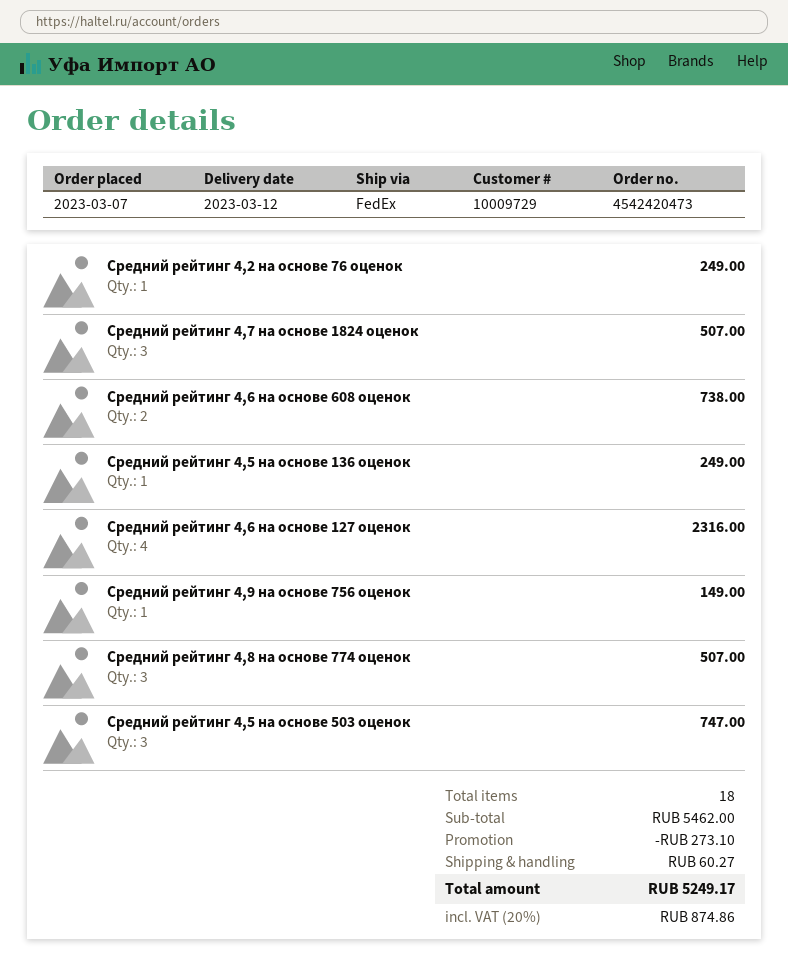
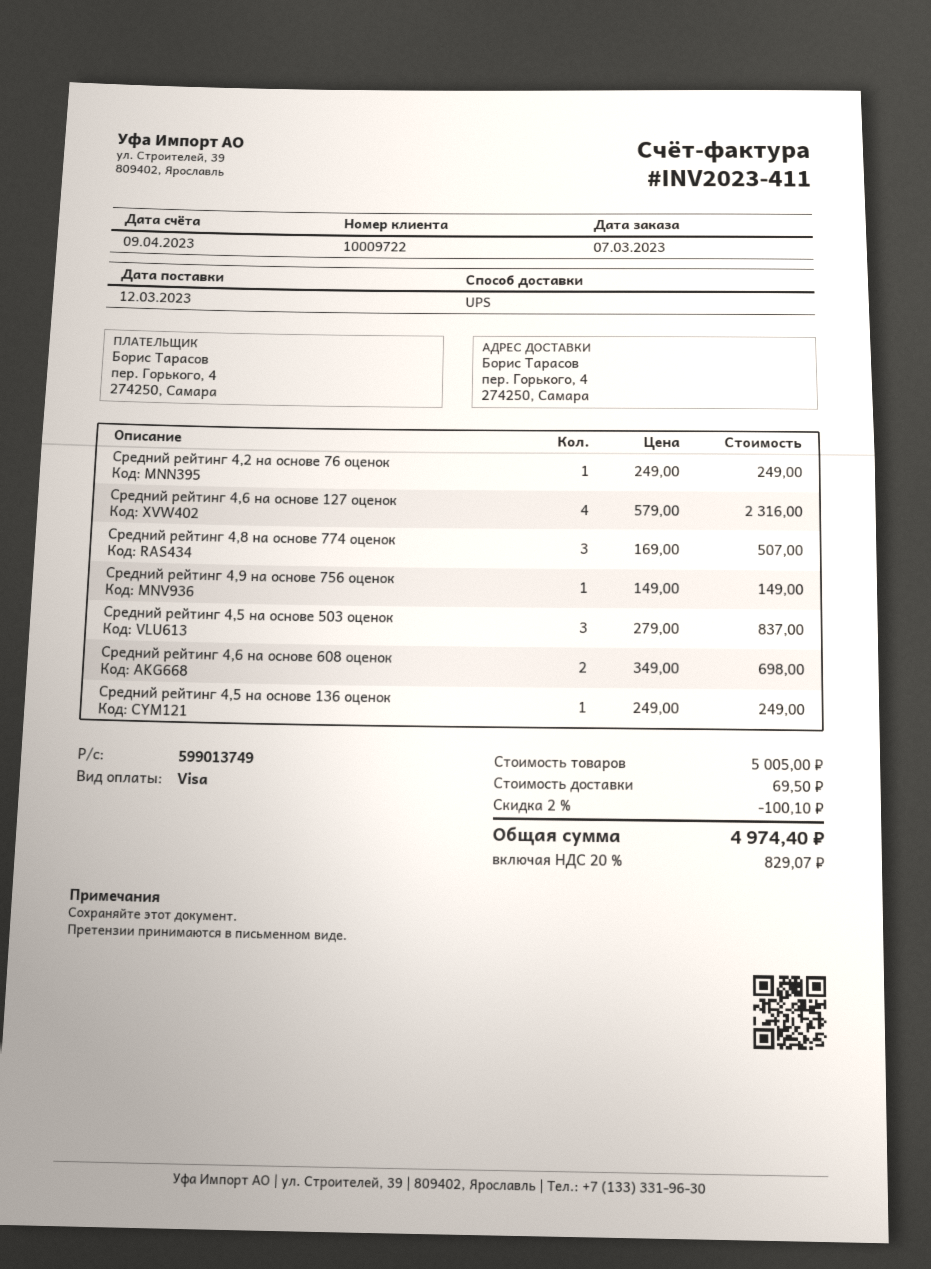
customer number: 10009729 -> 10009722
shipping method: FedEx -> UPS
Средний рейтинг 4,7 на основе 1824 оценок: 3 for 507.00 -> none
Средний рейтинг 4,6 на основе 608 оценок: 2 for 738.00 -> 2 for 698.00
Средний рейтинг 4,5 на основе 503 оценок: 3 for 747.00 -> 3 for 837.00
subtotal: 5462.00 -> 5005.00
discount: 273.10 -> 100.10
shipping: 60.27 -> 69.50
tax: 20% = 874.86 -> 20% = 829.07
total: 5249.17 -> 4974.40

